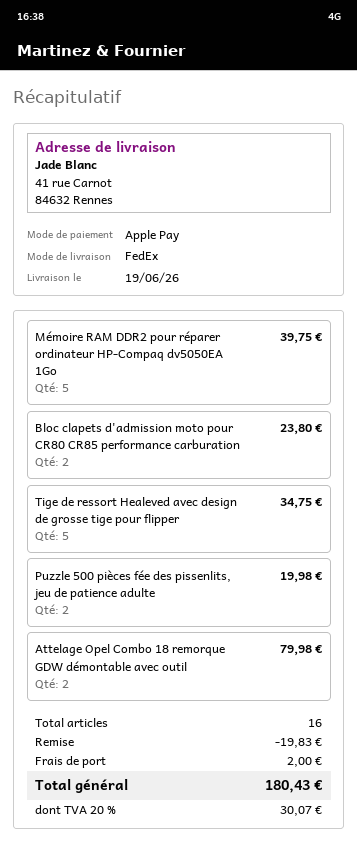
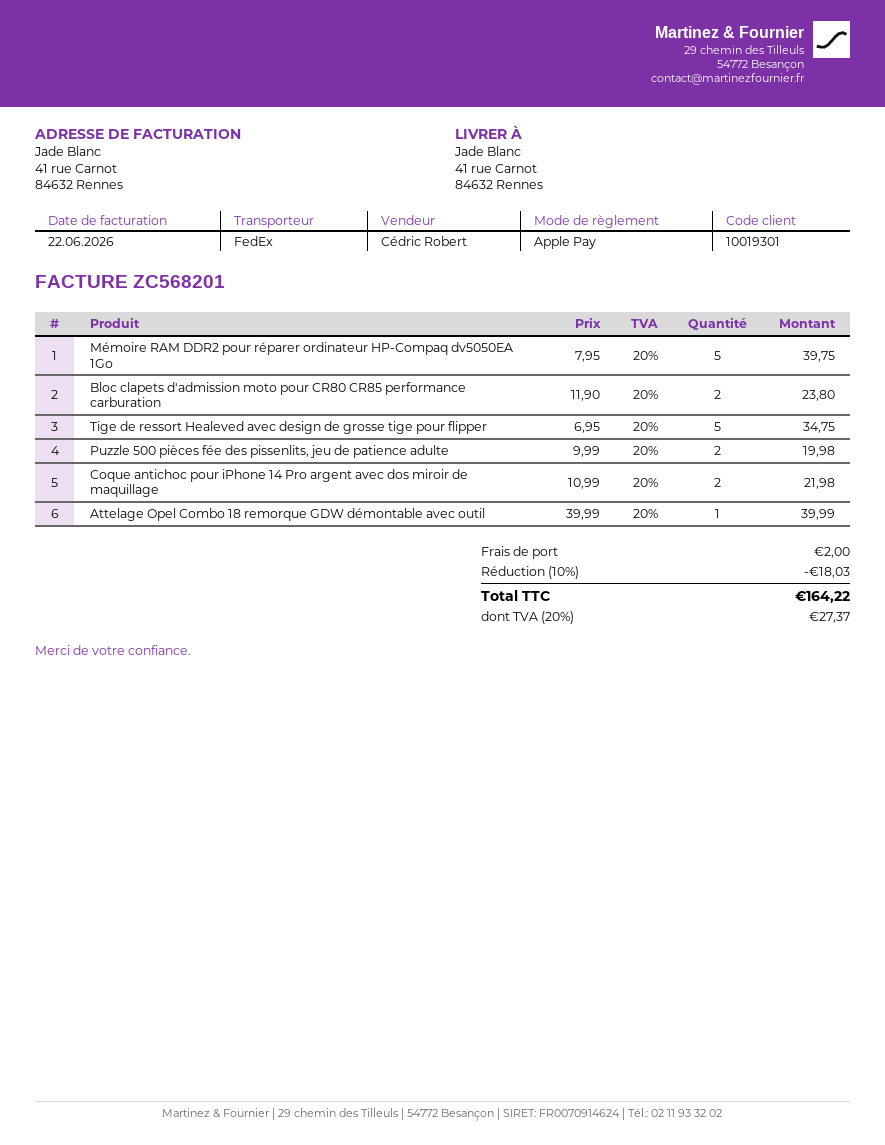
Attelage Opel Combo 18 remorque GDW démontable avec outil: 2 for 79.98 -> 1 for 39.99
Coque antichoc pour iPhone 14 Pro argent avec dos miroir de maquillage: none -> 2 for 21.98
discount: 19.83 -> 18.03
tax: 20% = 30.07 -> 20% = 27.37
total: 180.43 -> 164.22

